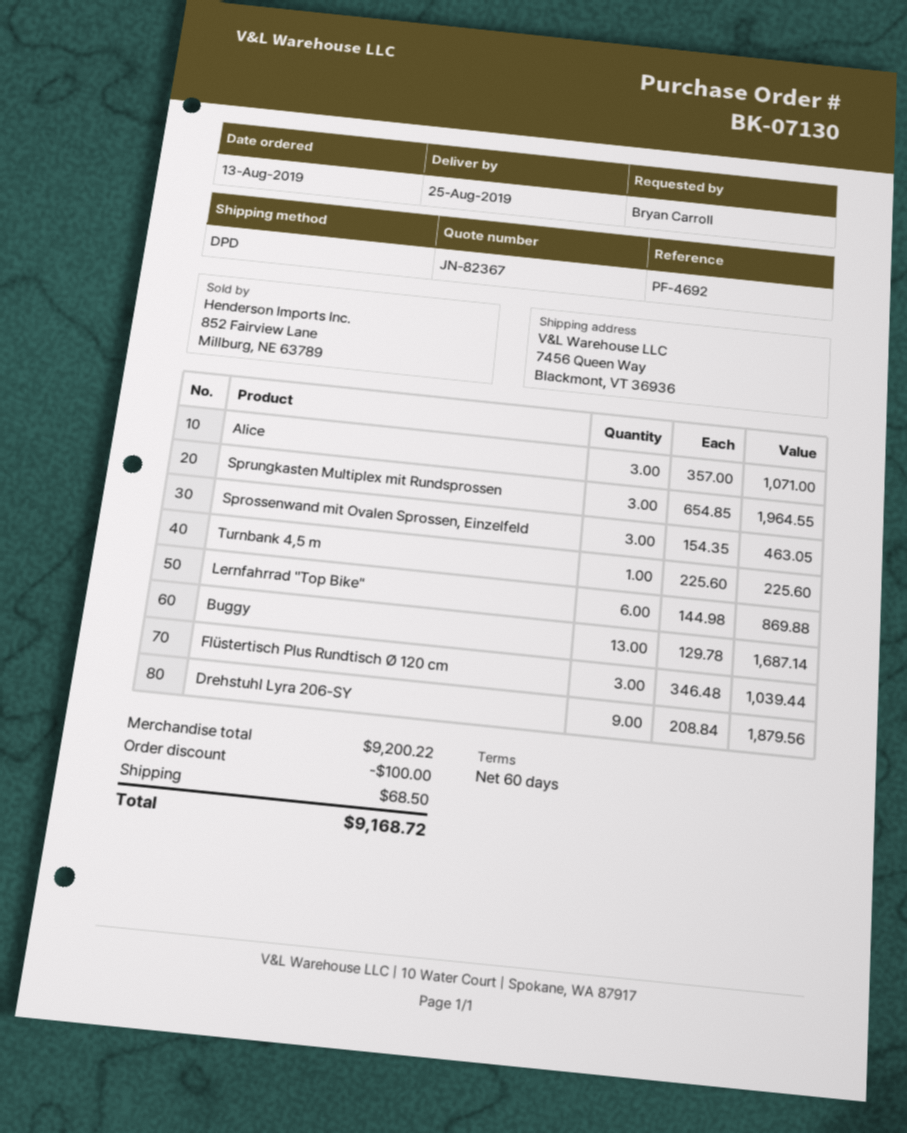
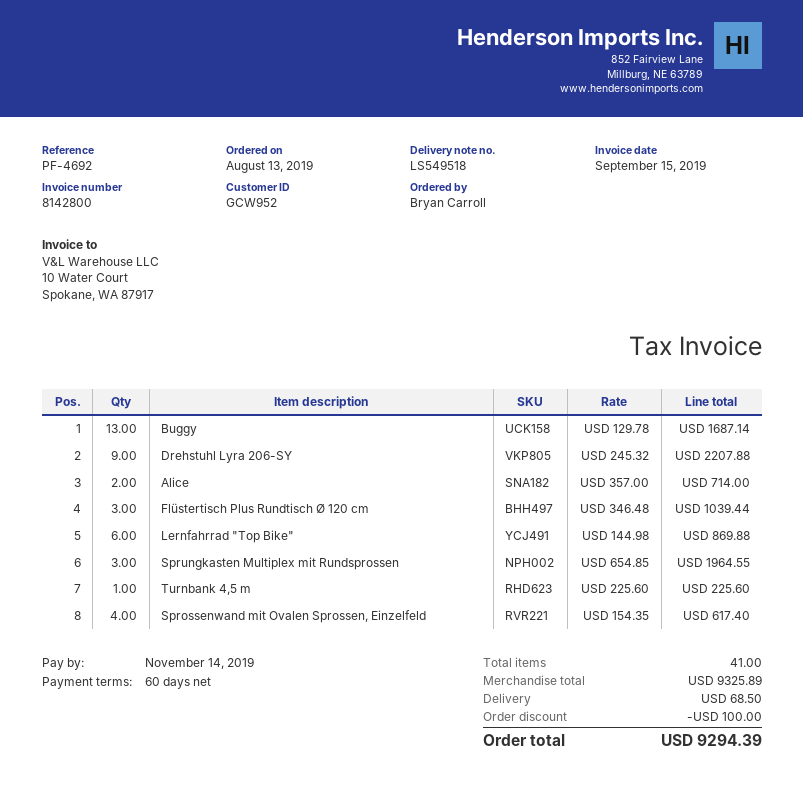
Alice: 3 x 357.00 = 1071.00 -> 2 x 357.00 = 714.00
Sprossenwand mit Ovalen Sprossen, Einzelfeld: 3 x 154.35 = 463.05 -> 4 x 154.35 = 617.40
Drehstuhl Lyra 206-SY: 9 x 208.84 = 1879.56 -> 9 x 245.32 = 2207.88
subtotal: 9200.22 -> 9325.89
total: 9168.72 -> 9294.39

